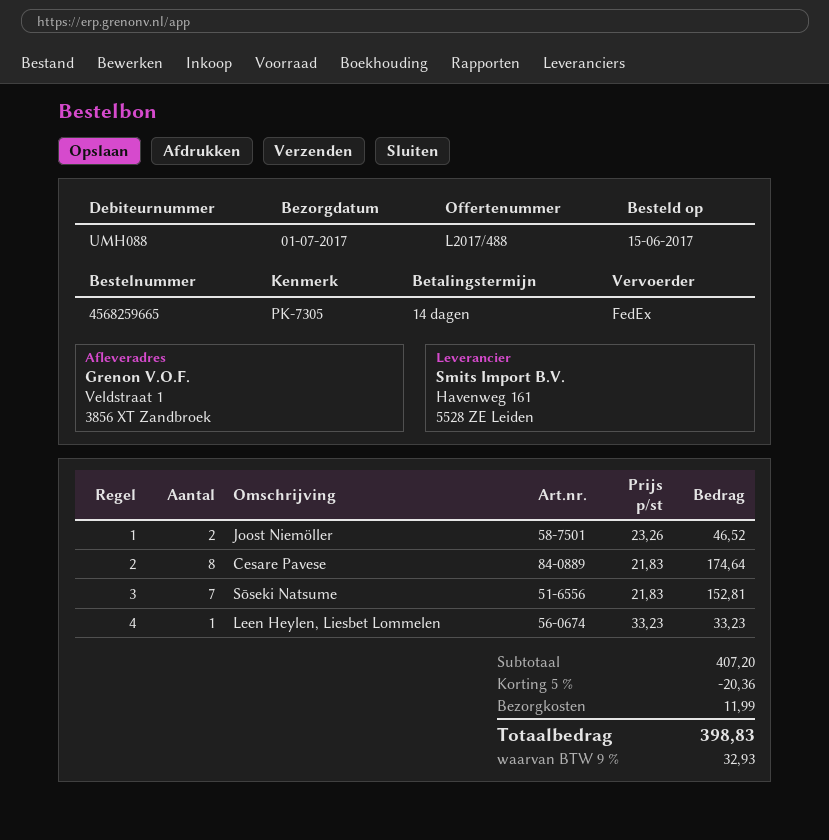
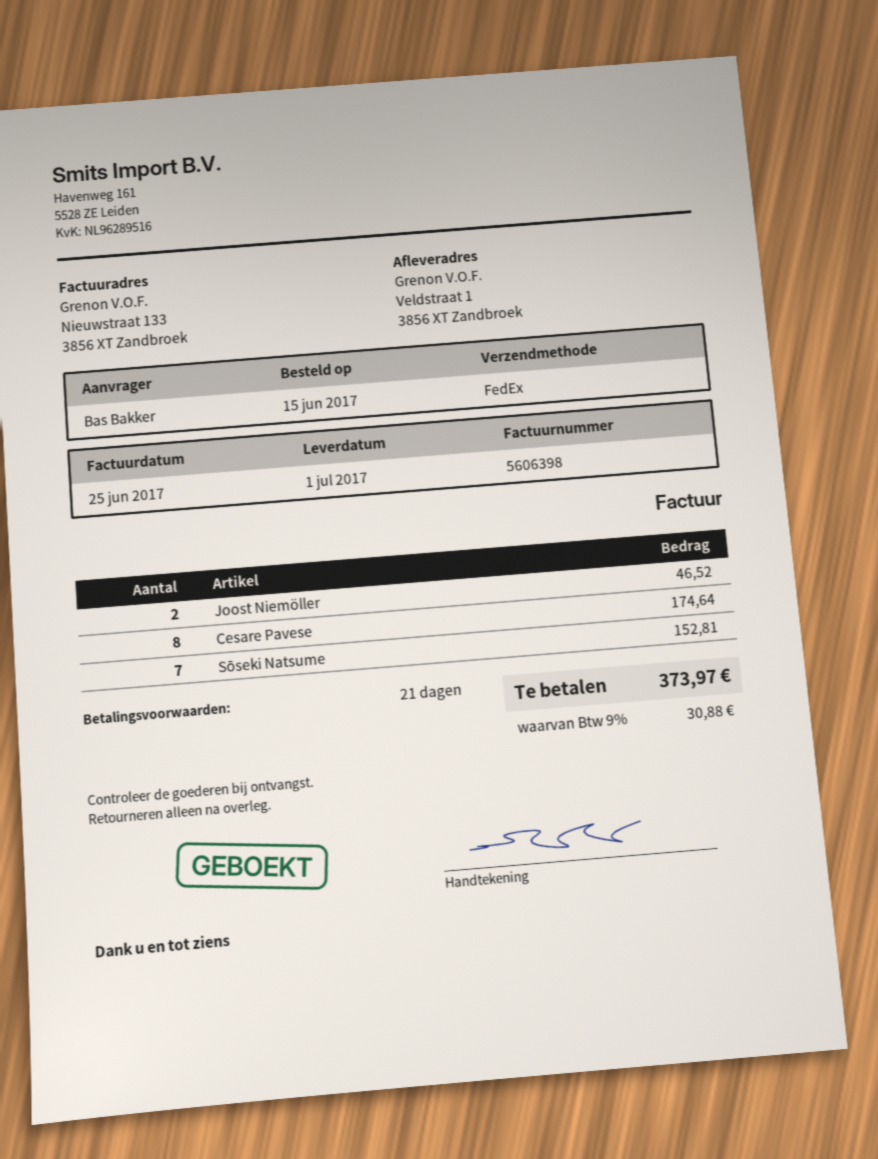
payment terms: 14 days -> 21 days
Leen Heylen, Liesbet Lommelen: 1 for 33.23 -> none
discount: 5% = 20.36 -> none
shipping: 11.99 -> none
tax: 9% = 32.93 -> 9% = 30.88
total: 398.83 -> 373.97

